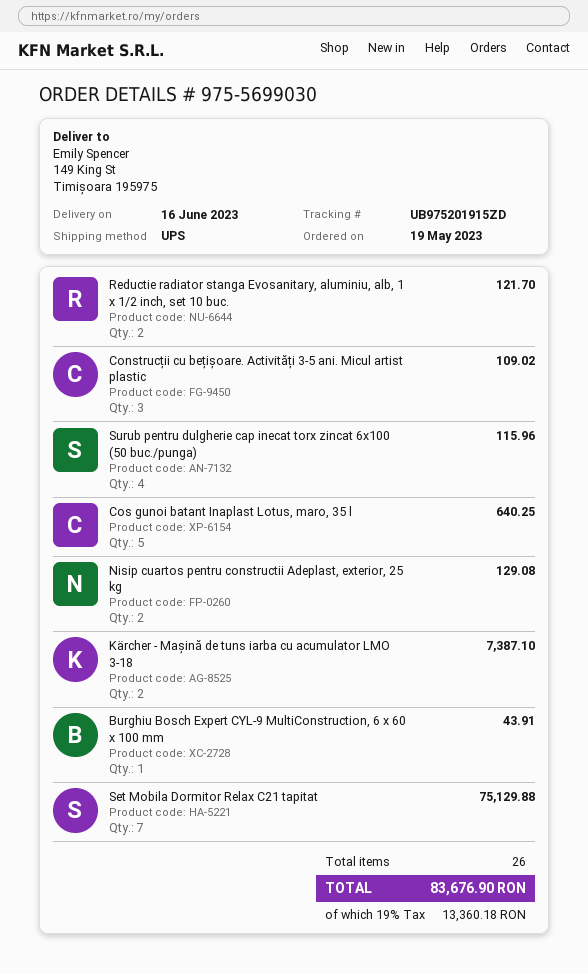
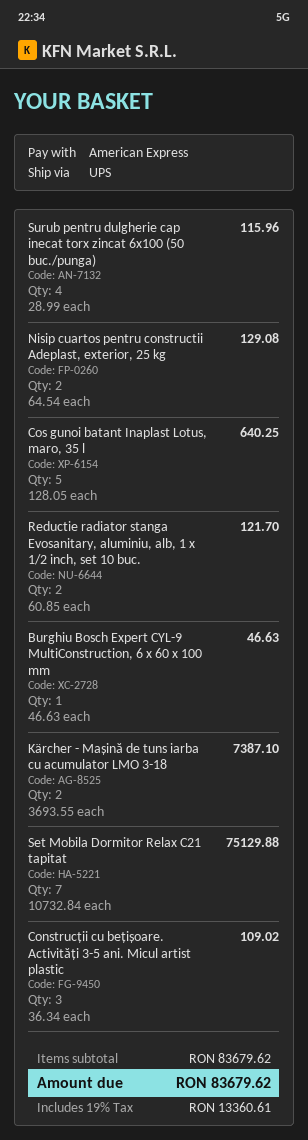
Burghiu Bosch Expert CYL-9 MultiConstruction, 6 x 60 x 100 mm: 1 for 43.91 -> 1 for 46.63
tax: 19% = 13360.18 -> 19% = 13360.61
total: 83676.90 -> 83679.62

